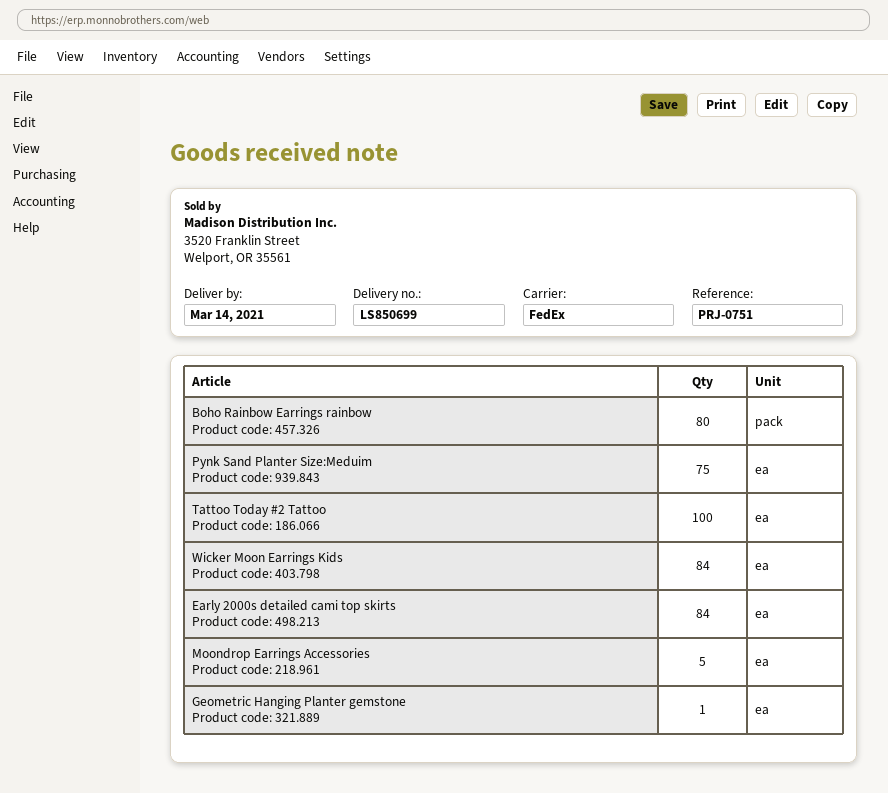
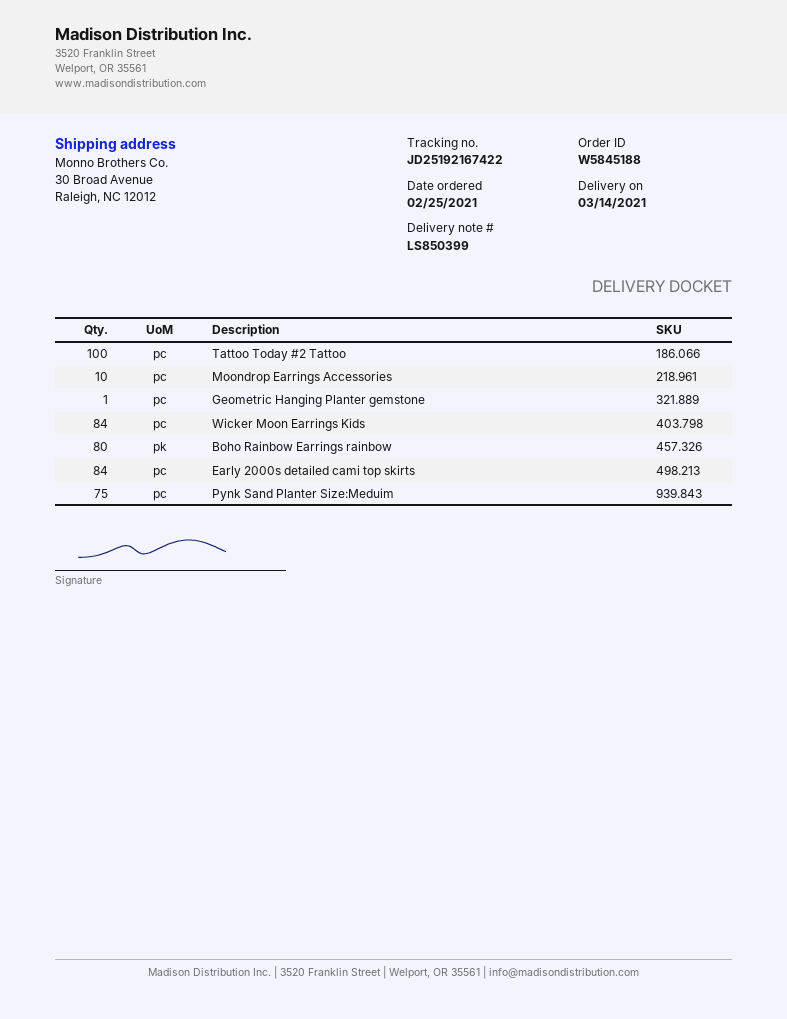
delivery note number: LS850699 -> LS850399
Moondrop Earrings Accessories: 5 -> 10

